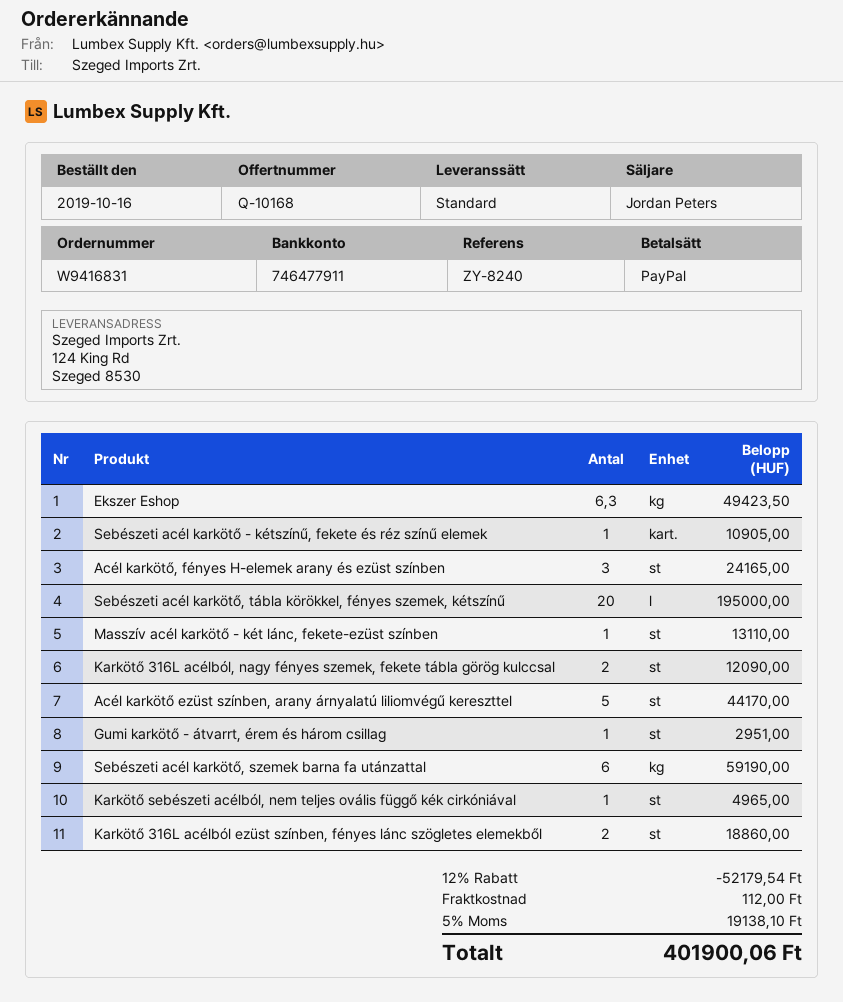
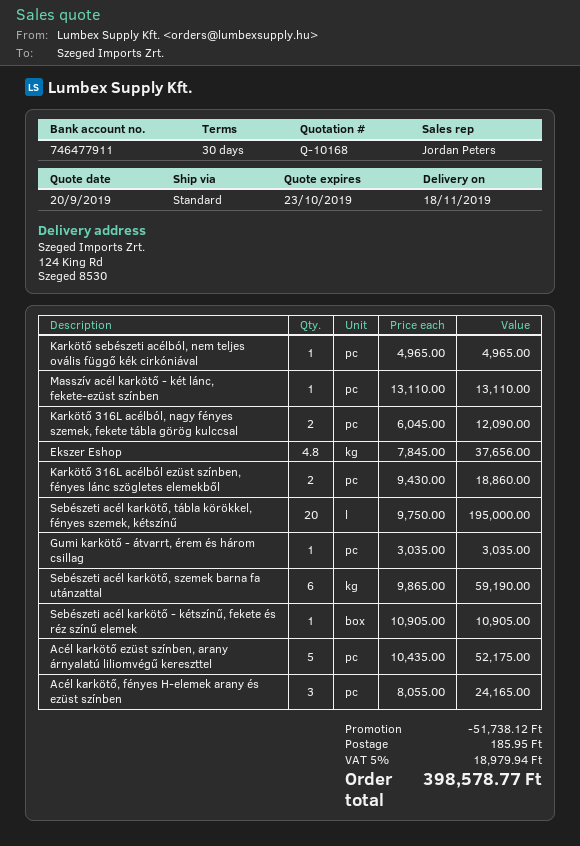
Ekszer Eshop: 6.3 for 49423.50 -> 4.8 for 37656.00
Acél karkötő ezüst színben, arany árnyalatú liliomvégű kereszttel: 5 for 44170.00 -> 5 for 52175.00
Gumi karkötő - átvarrt, érem és három csillag: 1 for 2951.00 -> 1 for 3035.00
discount: 52179.54 -> 51738.12
shipping: 112.00 -> 185.95
tax: 5% = 19138.10 -> 5% = 18979.94
total: 401900.06 -> 398578.77

